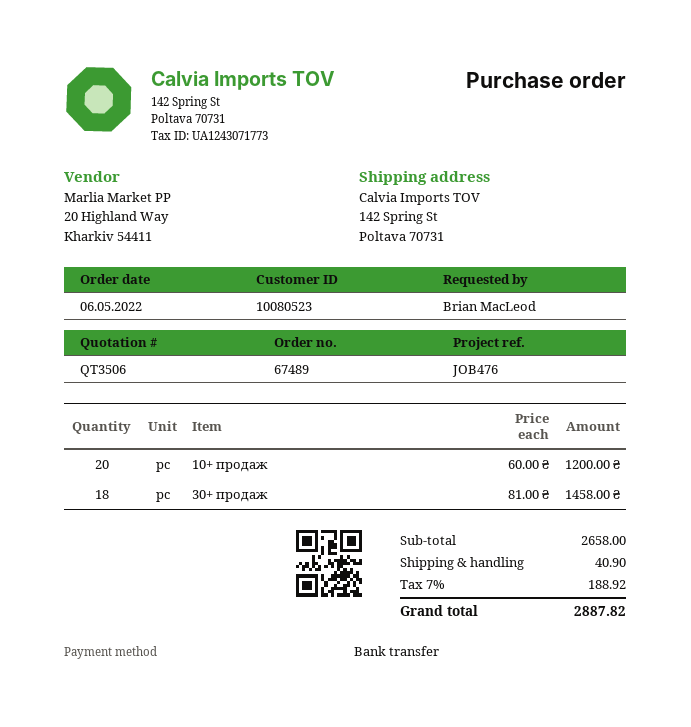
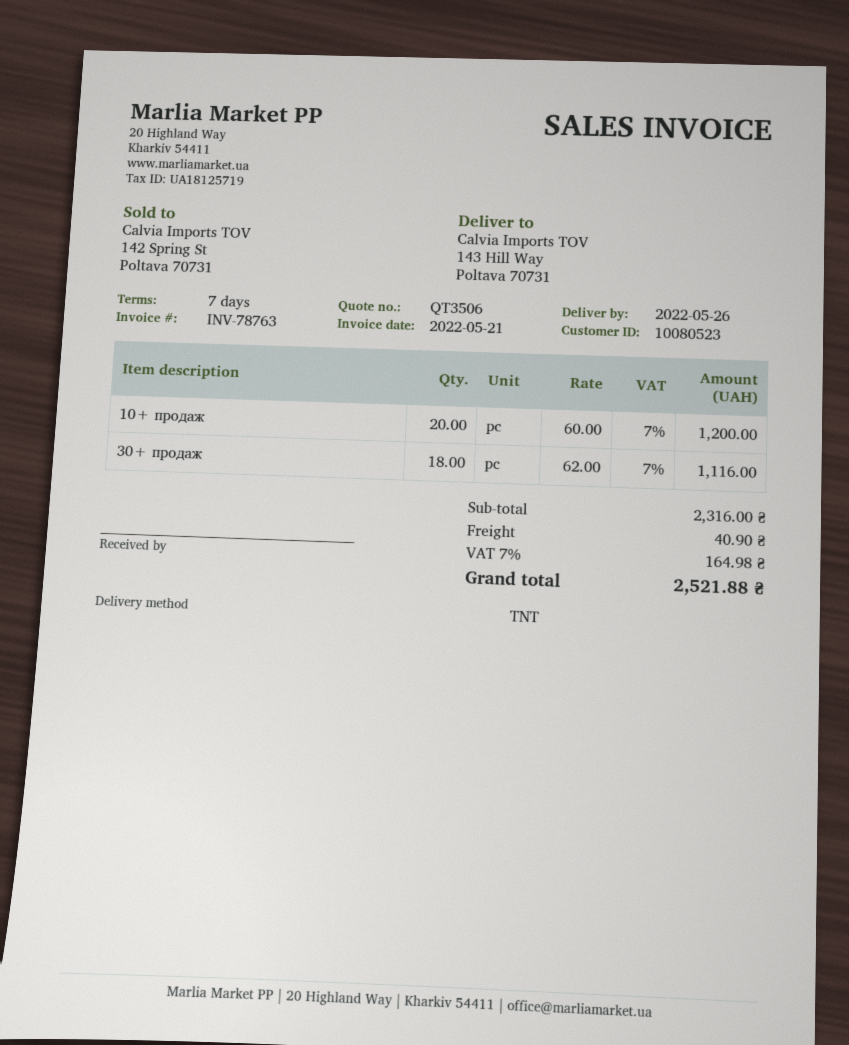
ship to: 142 Spring St, Poltava 70731 -> 143 Hill Way, Poltava 70731
30+ продаж: 18 x 81.00 = 1458.00 -> 18 x 62.00 = 1116.00
subtotal: 2658.00 -> 2316.00
tax: 7% = 188.92 -> 7% = 164.98
total: 2887.82 -> 2521.88

